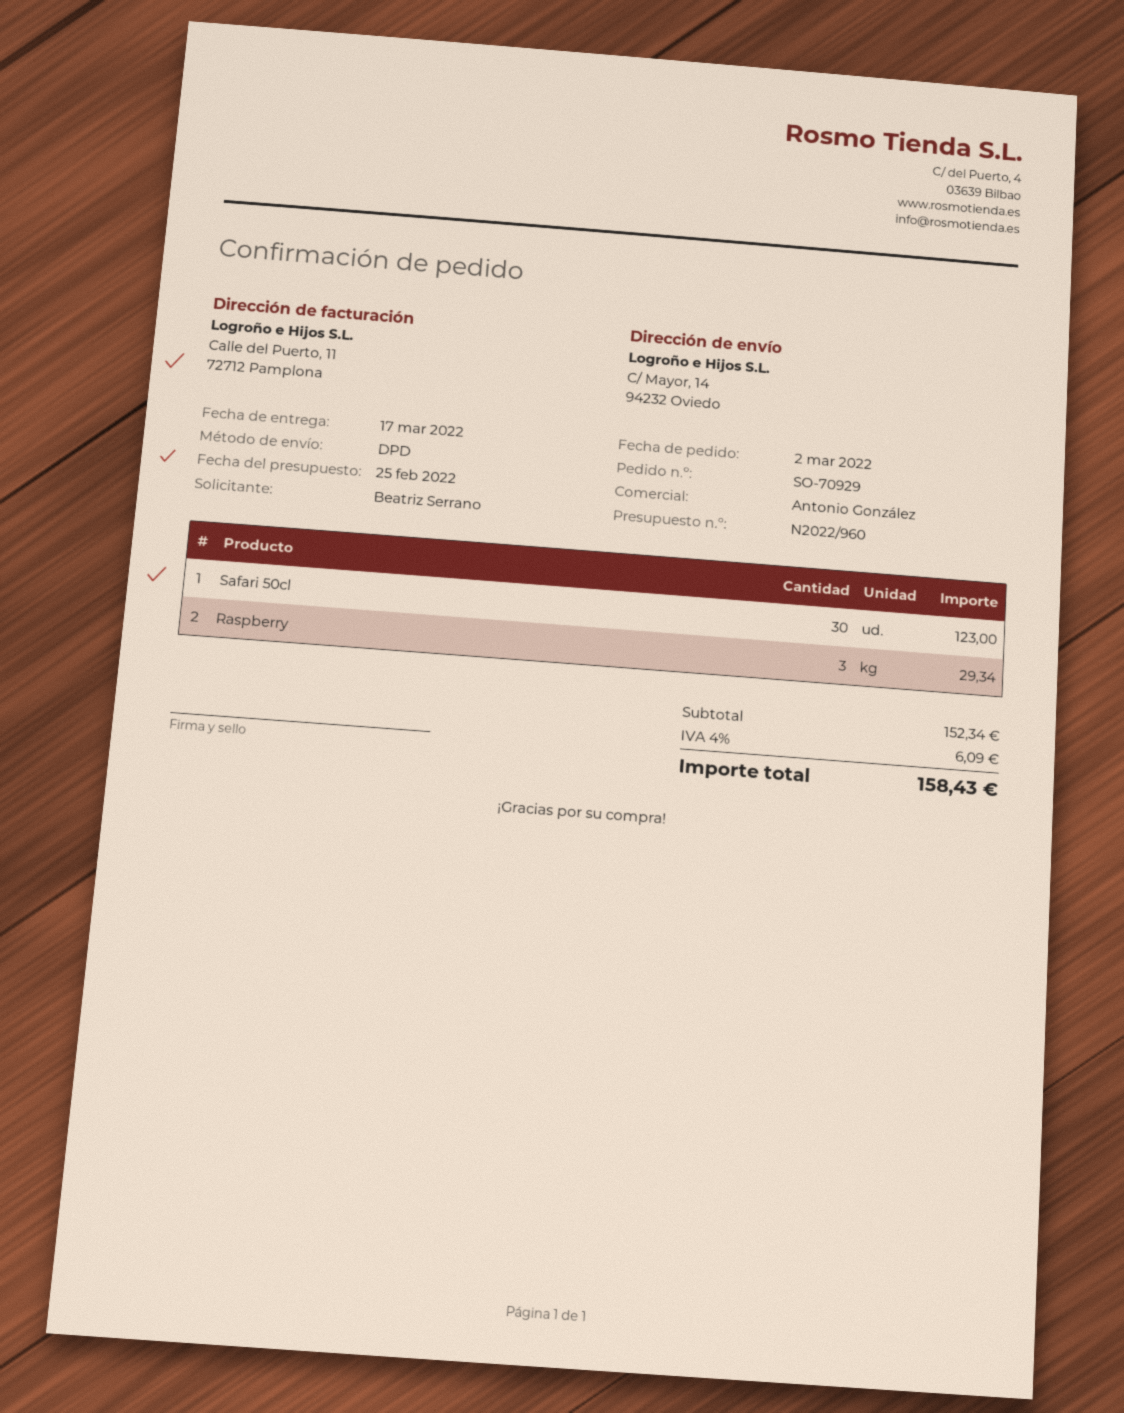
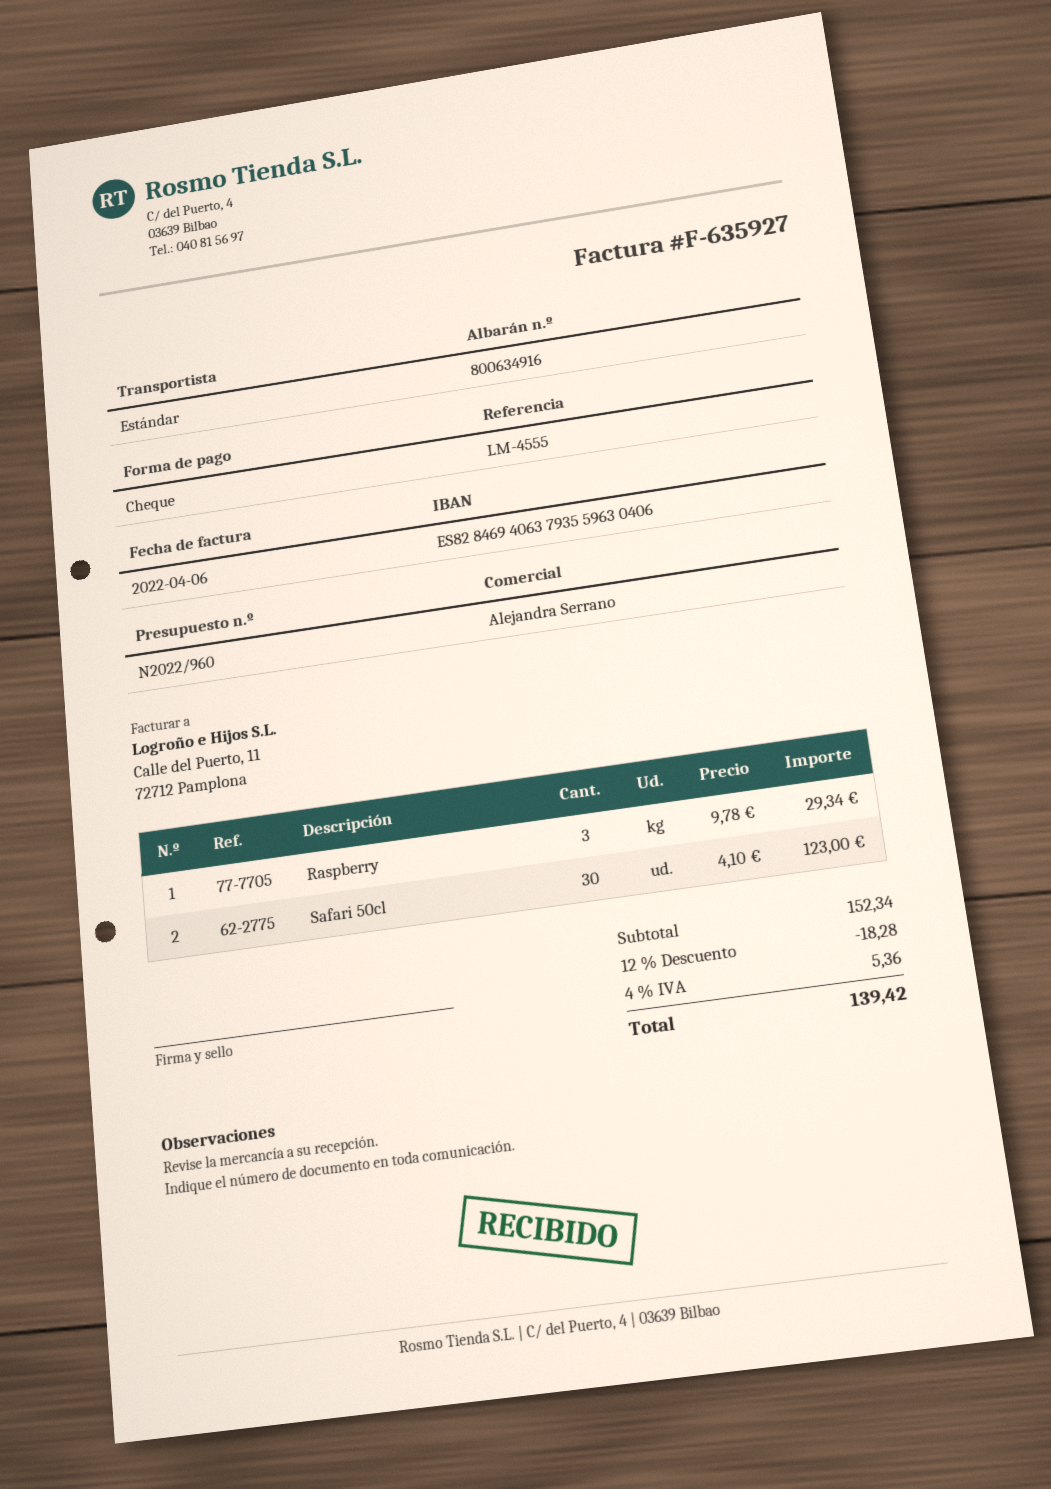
sales rep: Antonio González -> Alejandra Serrano
shipping method: DPD -> standard
discount: none -> 12% = 18.28
tax: 4% = 6.09 -> 4% = 5.36
total: 158.43 -> 139.42

